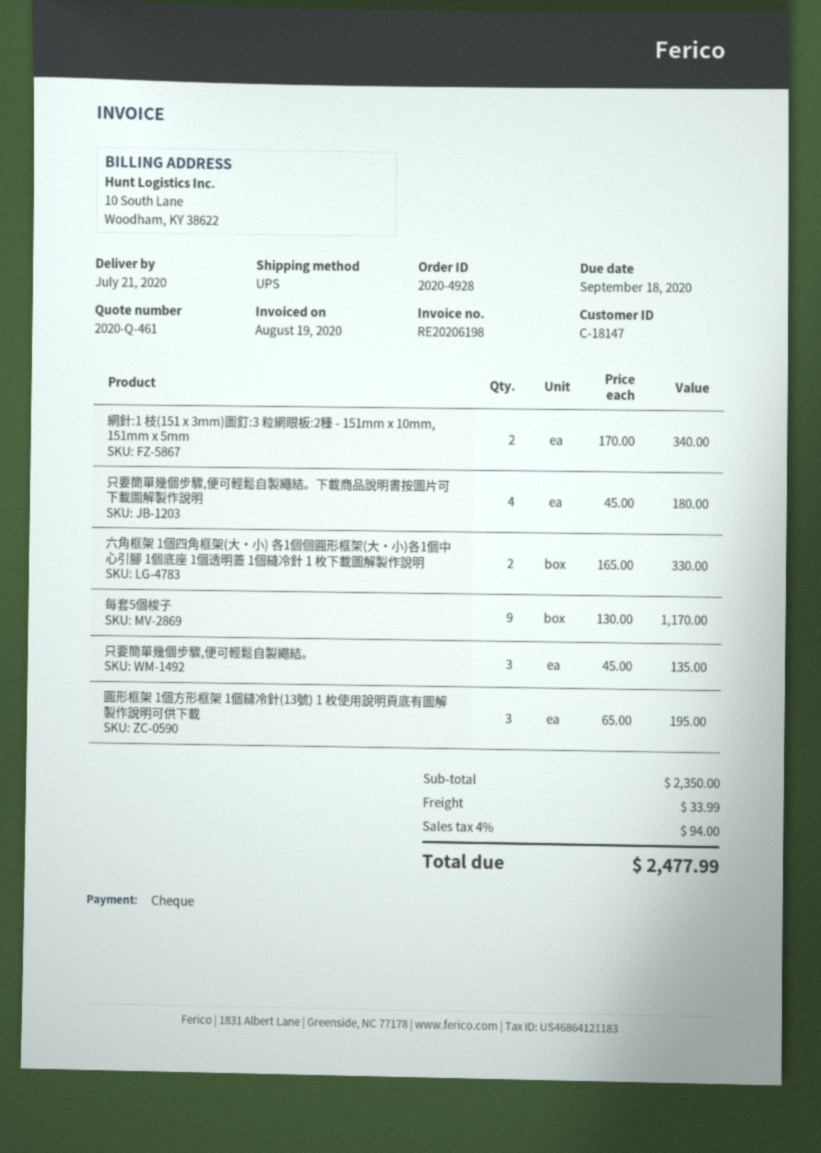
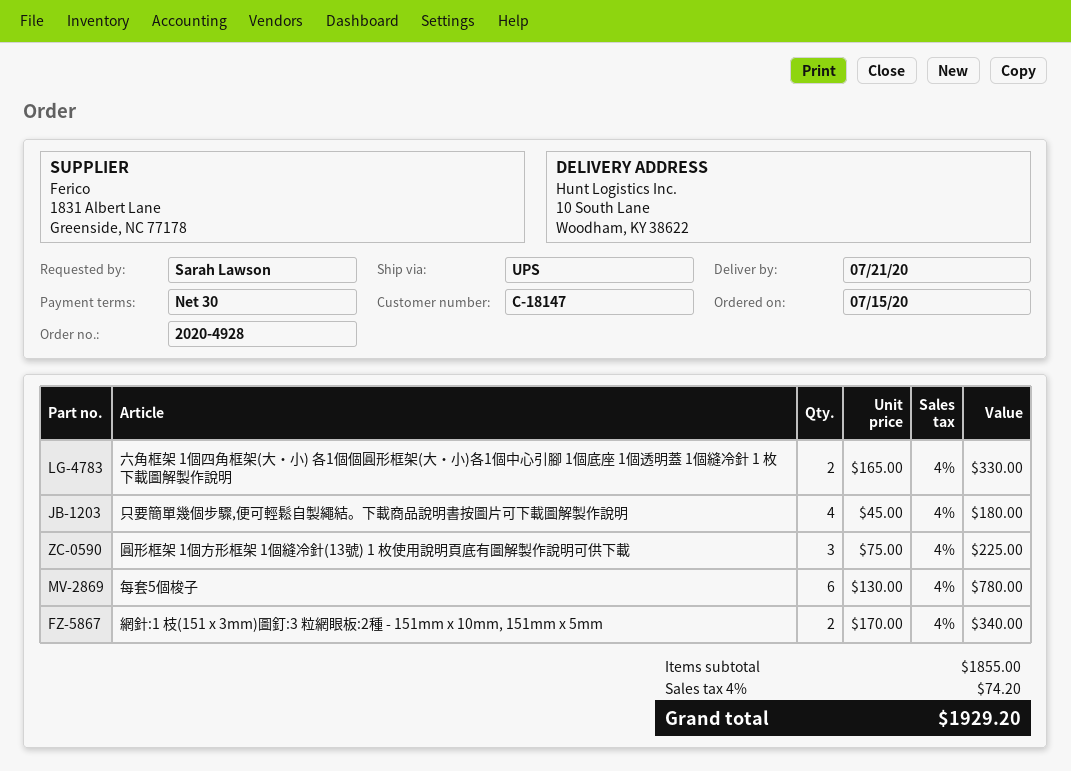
每套5個梭子: 9 x 130.00 = 1170.00 -> 6 x 130.00 = 780.00
只要簡單幾個步驟,便可輕鬆自製繩結。: 3 x 45.00 = 135.00 -> none
圓形框架 1個方形框架 1個縫冷針(13號) 1 枚使用說明頁底有圖解製作說明可供下載: 3 x 65.00 = 195.00 -> 3 x 75.00 = 225.00
subtotal: 2350.00 -> 1855.00
shipping: 33.99 -> none
tax: 4% = 94.00 -> 4% = 74.20
total: 2477.99 -> 1929.20

